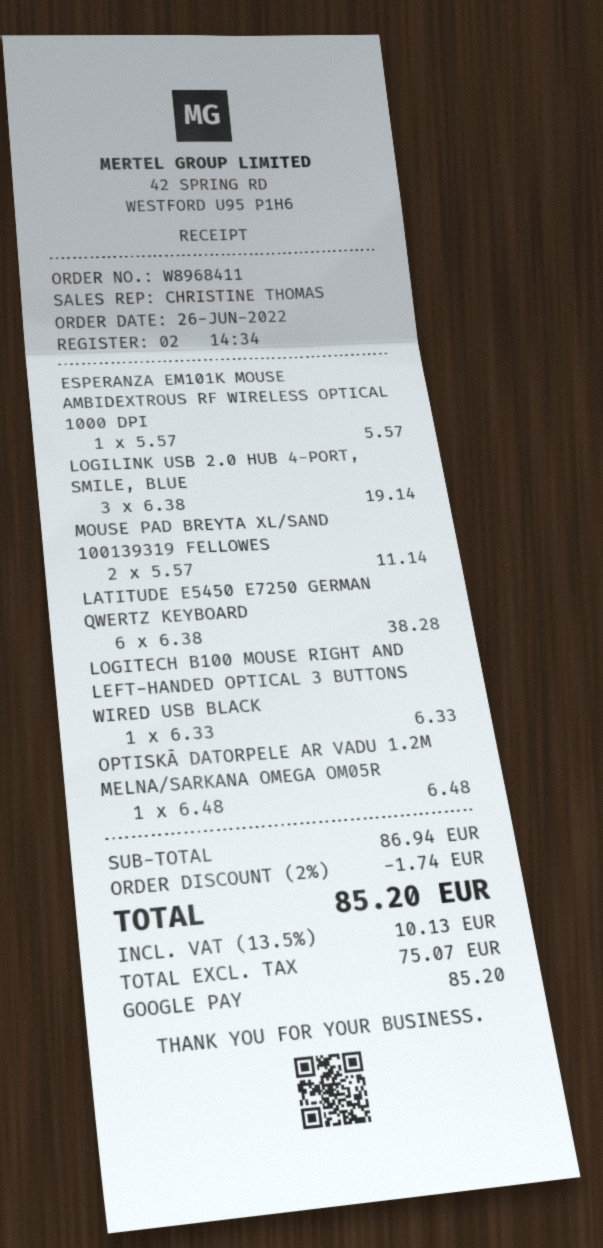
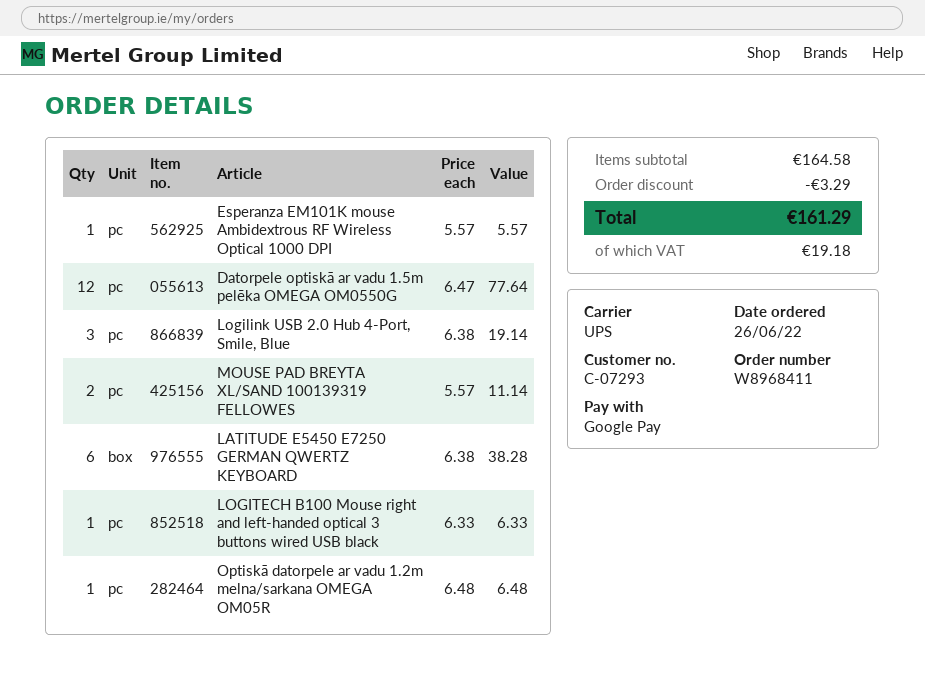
Datorpele optiskā ar vadu 1.5m pelēka OMEGA OM0550G: none -> 12 x 6.47 = 77.64
subtotal: 86.94 -> 164.58
discount: 1.74 -> 3.29
tax: 10.13 -> 19.18
total: 85.20 -> 161.29

